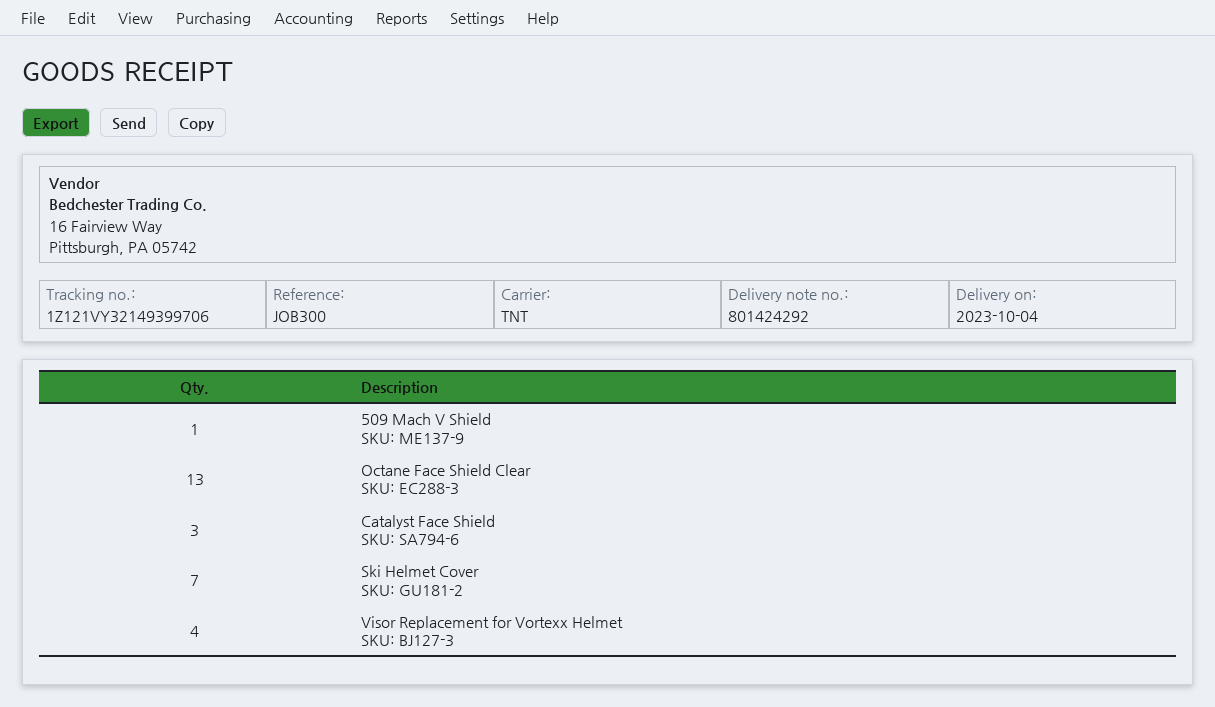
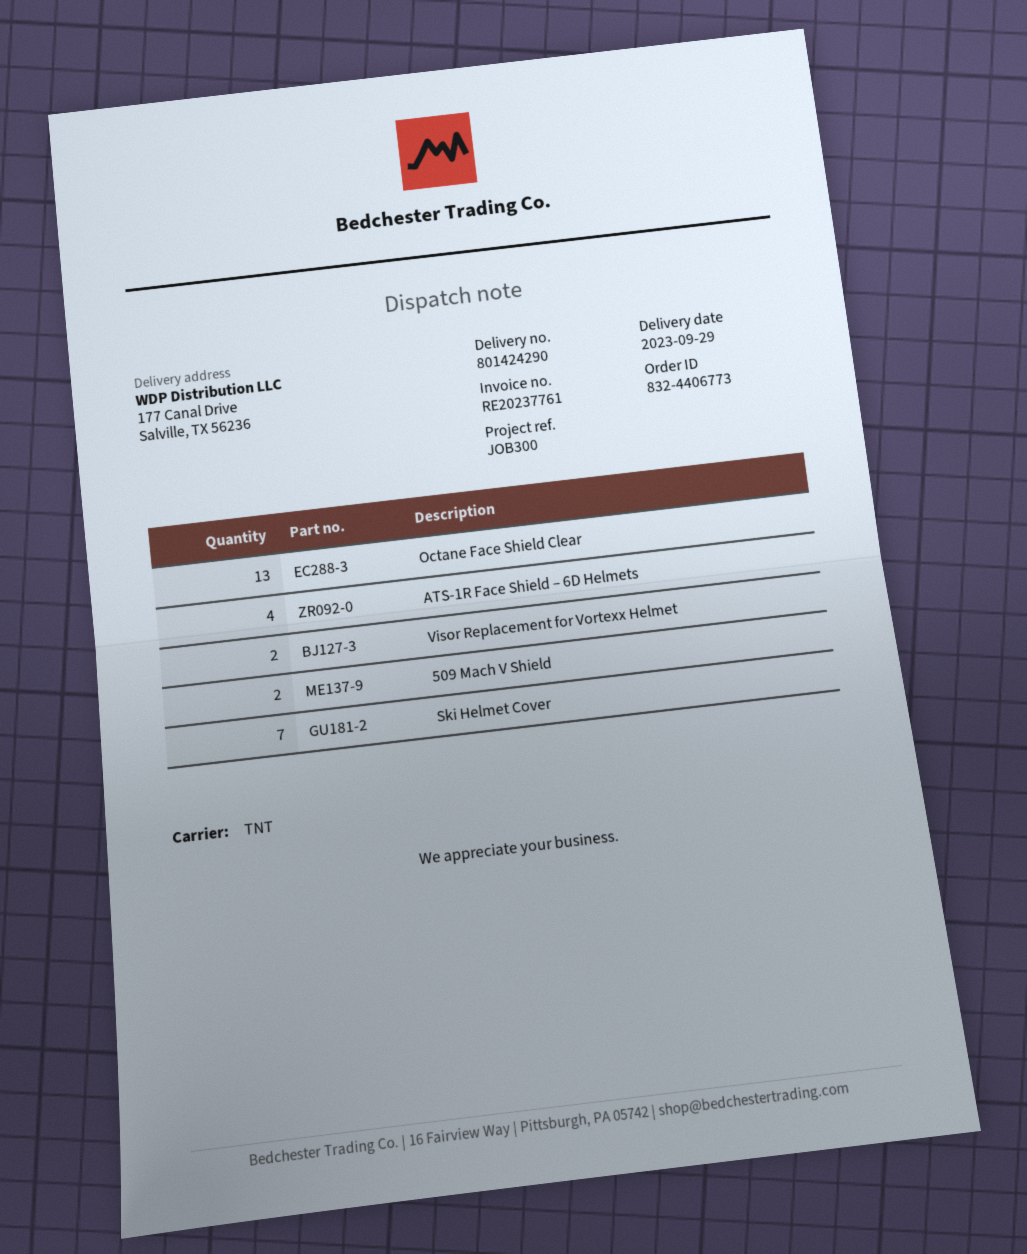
delivery note number: 801424292 -> 801424290
delivery date: 2023-10-04 -> 2023-09-29
509 Mach V Shield: 1 -> 2
Catalyst Face Shield: 3 -> none
Visor Replacement for Vortexx Helmet: 4 -> 2
ATS-1R Face Shield – 6D Helmets: none -> 4

